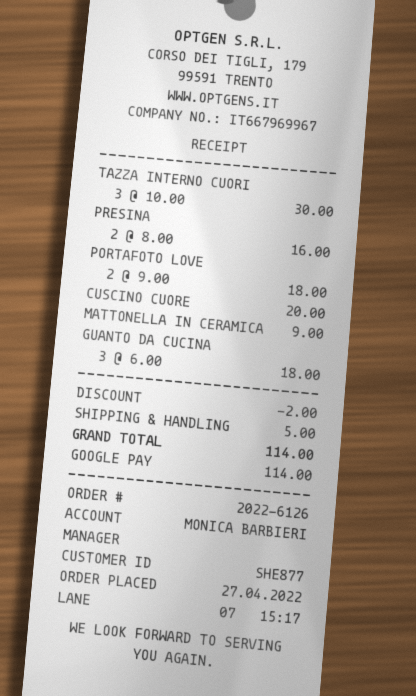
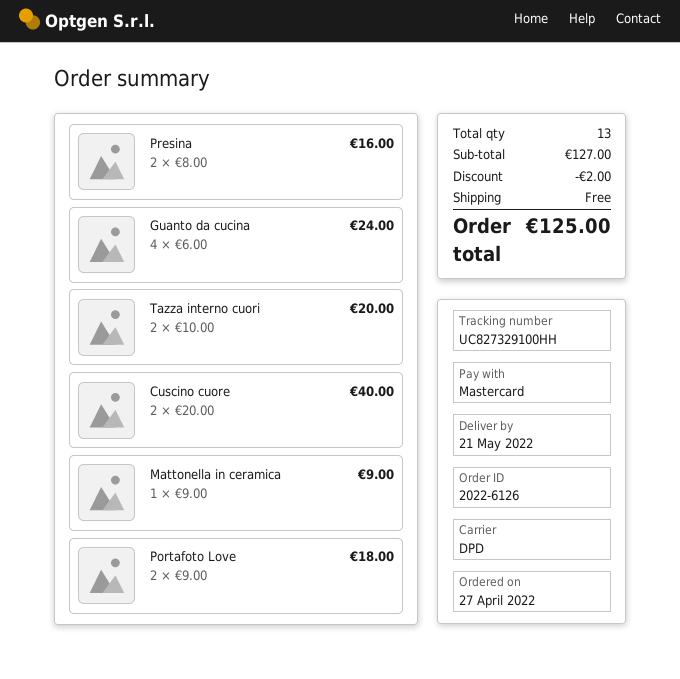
payment method: Google Pay -> Mastercard
TAZZA INTERNO CUORI: 3 x 10.00 = 30.00 -> 2 x 10.00 = 20.00
CUSCINO CUORE: 1 x 20.00 = 20.00 -> 2 x 20.00 = 40.00
GUANTO DA CUCINA: 3 x 6.00 = 18.00 -> 4 x 6.00 = 24.00
shipping: 5.00 -> 0.00
total: 114.00 -> 125.00

